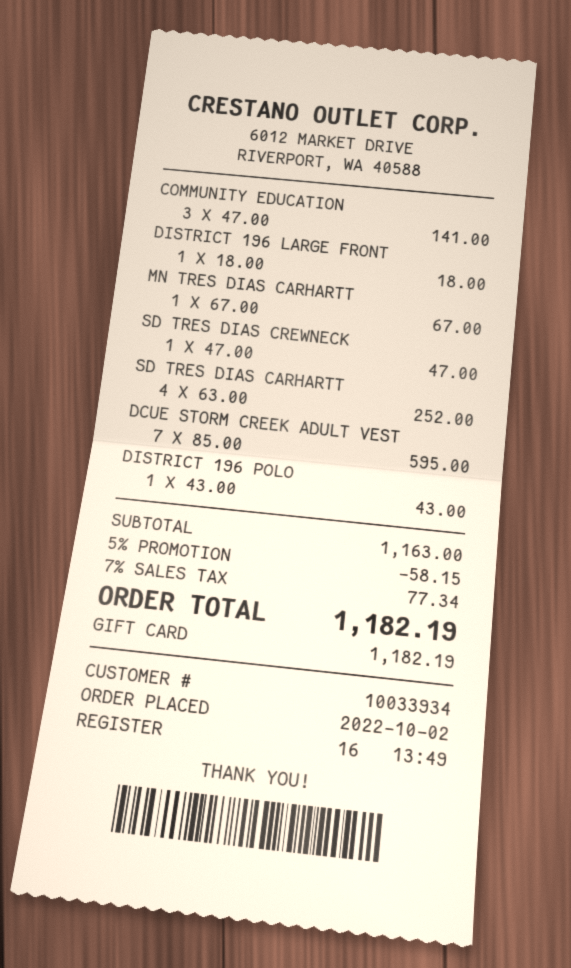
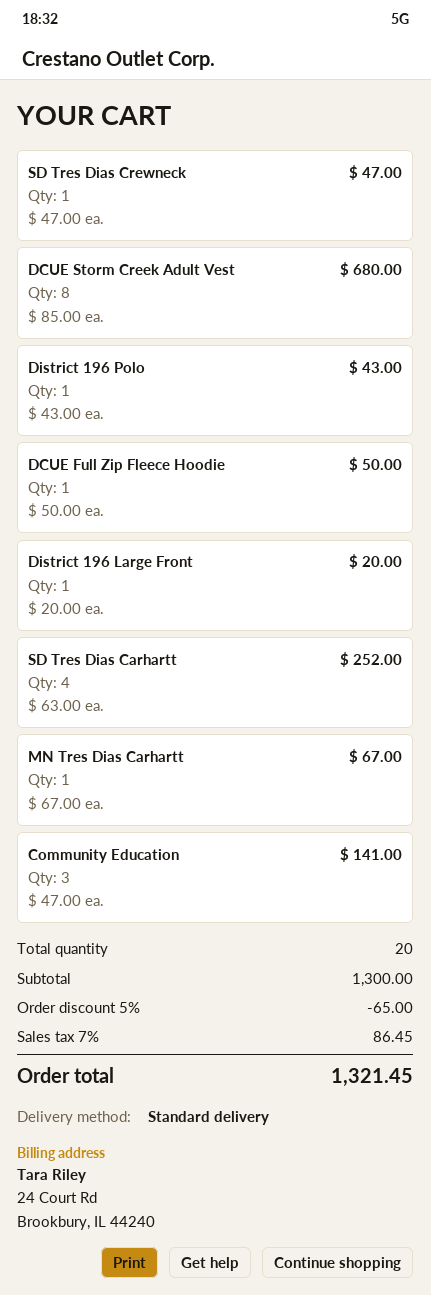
DISTRICT 196 LARGE FRONT: 1 x 18.00 = 18.00 -> 1 x 20.00 = 20.00
DCUE STORM CREEK ADULT VEST: 7 x 85.00 = 595.00 -> 8 x 85.00 = 680.00
DCUE Full Zip Fleece Hoodie: none -> 1 x 50.00 = 50.00
subtotal: 1163.00 -> 1300.00
discount: 5% = 58.15 -> 5% = 65.00
tax: 7% = 77.34 -> 7% = 86.45
total: 1182.19 -> 1321.45

